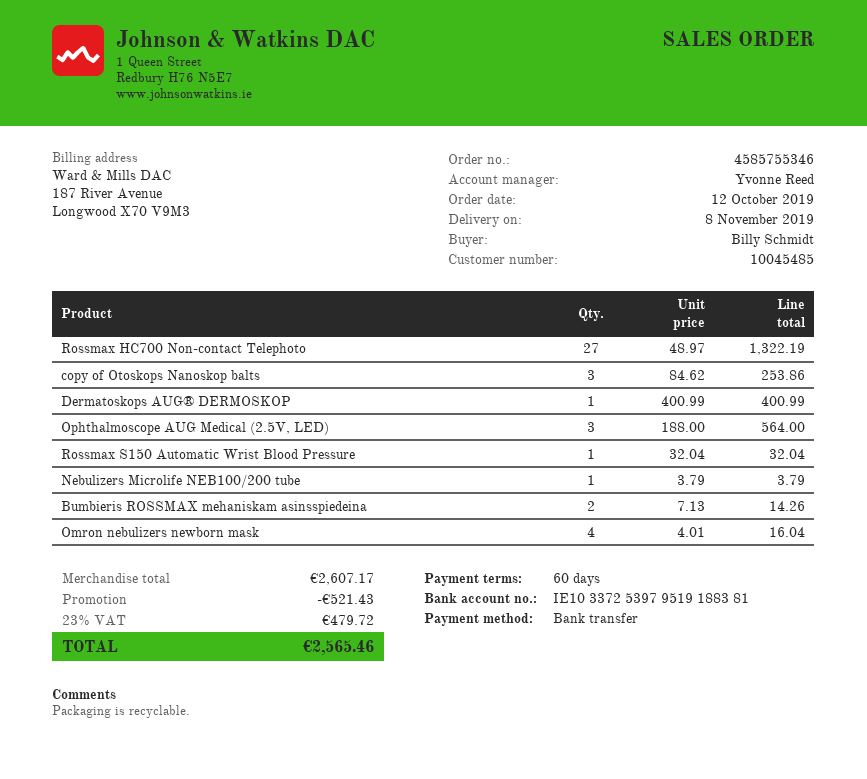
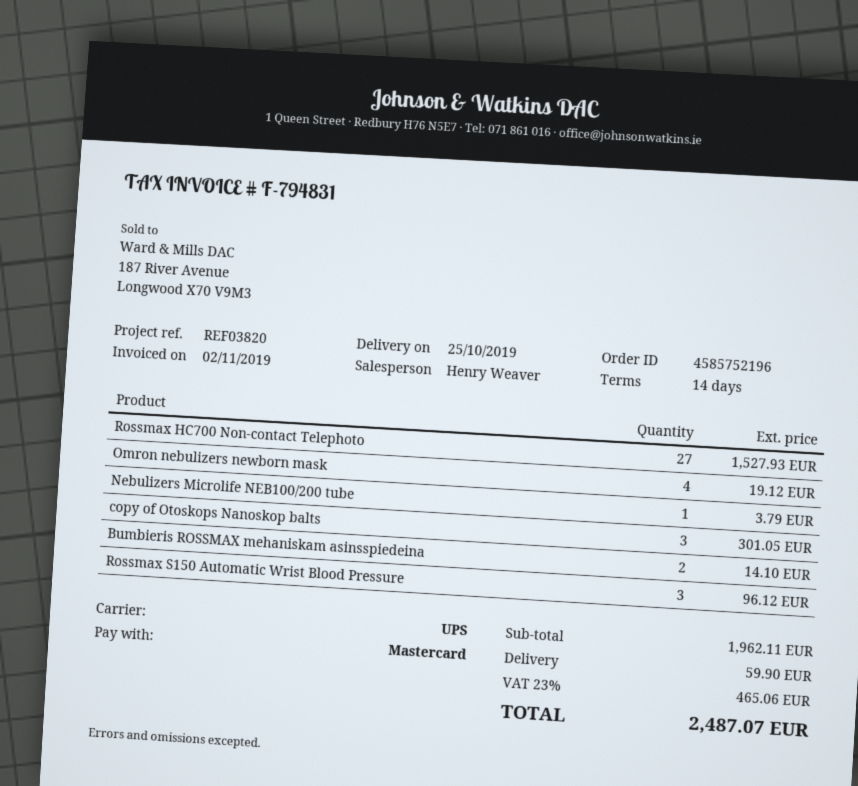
order number: 4585755346 -> 4585752196
delivery date: 2019-11-08 -> 2019-10-25
payment terms: 60 days -> 14 days
sales rep: Yvonne Reed -> Henry Weaver
payment method: bank transfer -> Mastercard
Rossmax HC700 Non-contact Telephoto: 27 for 1322.19 -> 27 for 1527.93
copy of Otoskops Nanoskop balts: 3 for 253.86 -> 3 for 301.05
Dermatoskops AUG® DERMOSKOP: 1 for 400.99 -> none
Ophthalmoscope AUG Medical (2.5V, LED): 3 for 564.00 -> none
Rossmax S150 Automatic Wrist Blood Pressure: 1 for 32.04 -> 3 for 96.12
Bumbieris ROSSMAX mehaniskam asinsspiedeina: 2 for 14.26 -> 2 for 14.10
Omron nebulizers newborn mask: 4 for 16.04 -> 4 for 19.12
subtotal: 2607.17 -> 1962.11
discount: 521.43 -> none
shipping: none -> 59.90
tax: 23% = 479.72 -> 23% = 465.06
total: 2565.46 -> 2487.07

